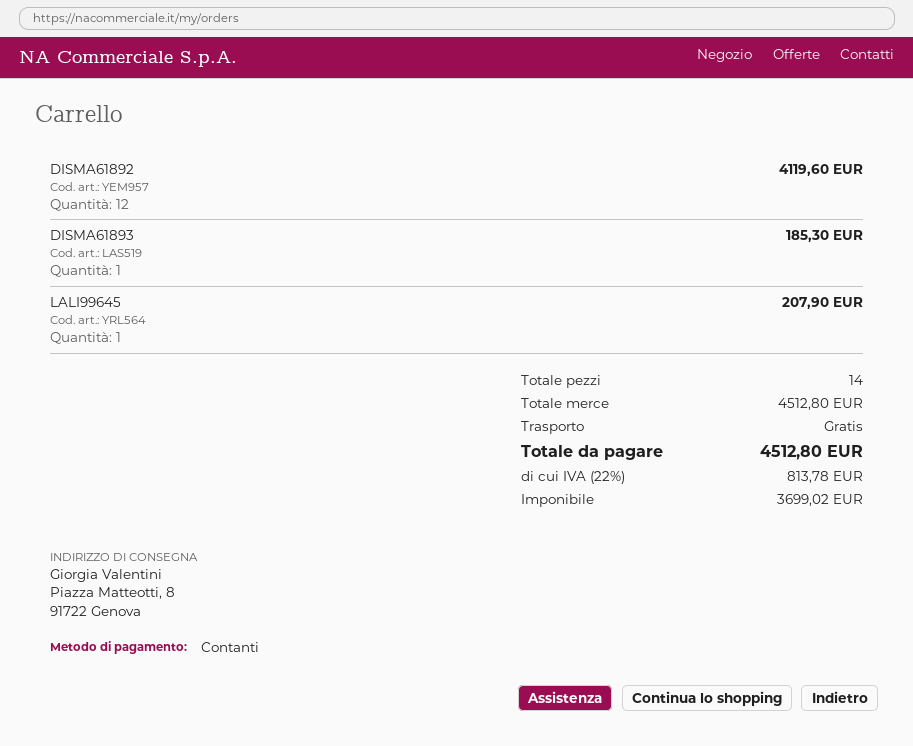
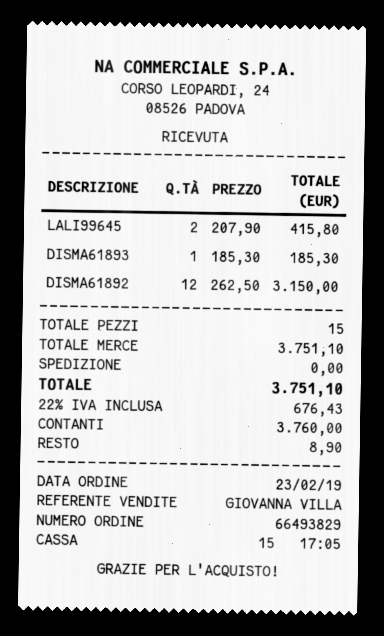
DISMA61892: 12 for 4119.60 -> 12 for 3150.00
LALI99645: 1 for 207.90 -> 2 for 415.80
total quantity: 14 -> 15
subtotal: 4512.80 -> 3751.10
tax: 22% = 813.78 -> 22% = 676.43
total: 4512.80 -> 3751.10

